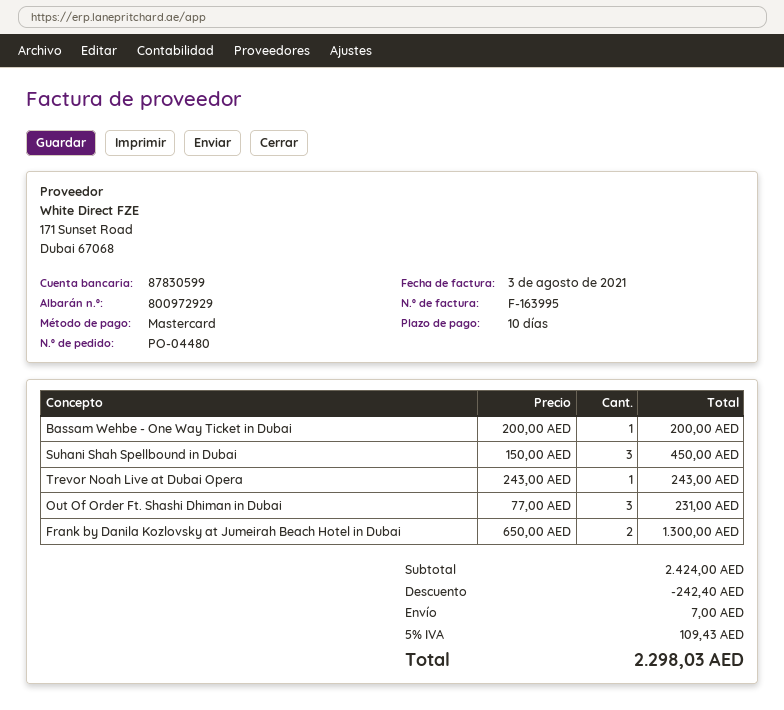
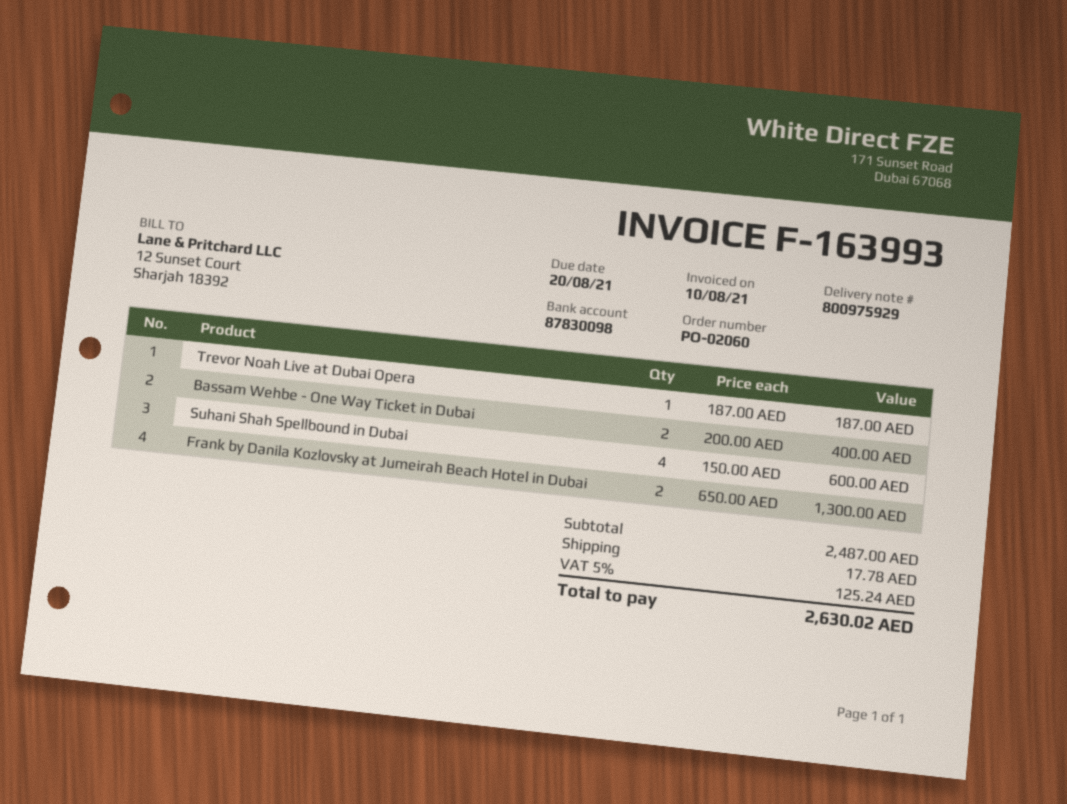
order number: PO-04480 -> PO-02060
delivery note number: 800972929 -> 800975929
invoice number: F-163995 -> F-163993
invoice date: 2021-08-03 -> 2021-08-10
bank account: 87830599 -> 87830098
Bassam Wehbe - One Way Ticket in Dubai: 1 x 200.00 = 200.00 -> 2 x 200.00 = 400.00
Suhani Shah Spellbound in Dubai: 3 x 150.00 = 450.00 -> 4 x 150.00 = 600.00
Trevor Noah Live at Dubai Opera: 1 x 243.00 = 243.00 -> 1 x 187.00 = 187.00
Out Of Order Ft. Shashi Dhiman in Dubai: 3 x 77.00 = 231.00 -> none
subtotal: 2424.00 -> 2487.00
discount: 242.40 -> none
shipping: 7.00 -> 17.78
tax: 5% = 109.43 -> 5% = 125.24
total: 2298.03 -> 2630.02

